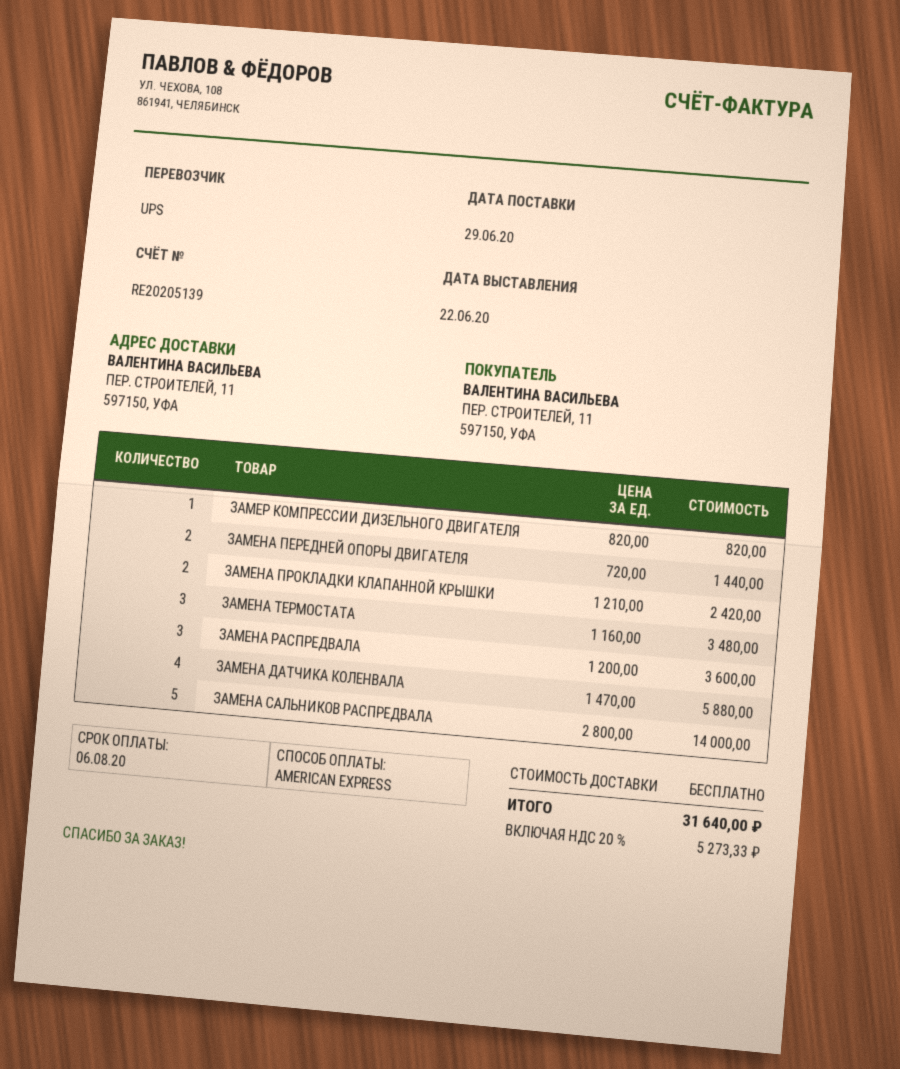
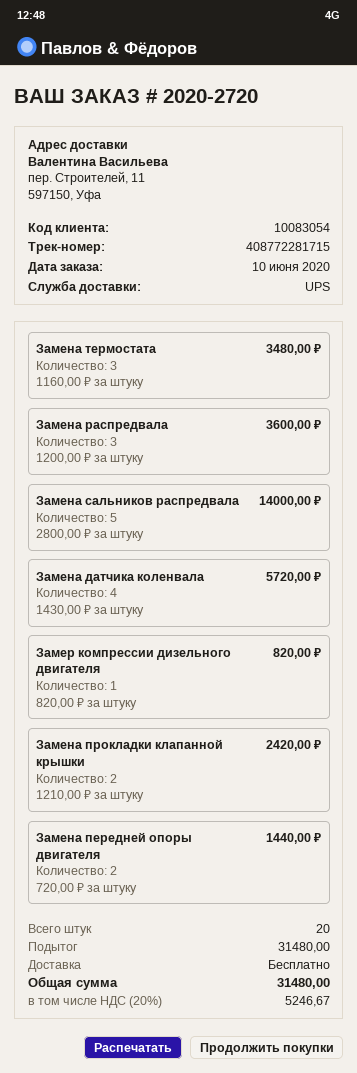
ЗАМЕНА ДАТЧИКА КОЛЕНВАЛА: 4 x 1470.00 = 5880.00 -> 4 x 1430.00 = 5720.00
tax: 20% = 5273.33 -> 20% = 5246.67
total: 31640.00 -> 31480.00

